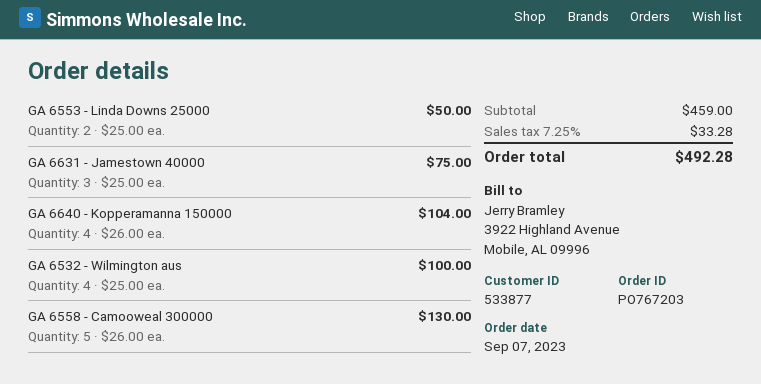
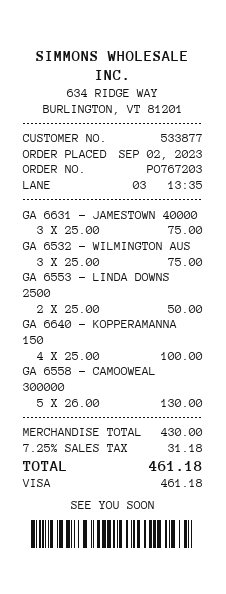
order date: 2023-09-07 -> 2023-09-02
GA 6640 - Kopperamanna 150000: 4 x 26.00 = 104.00 -> 4 x 25.00 = 100.00
GA 6532 - Wilmington aus: 4 x 25.00 = 100.00 -> 3 x 25.00 = 75.00
subtotal: 459.00 -> 430.00
tax: 7.25% = 33.28 -> 7.25% = 31.18
total: 492.28 -> 461.18

